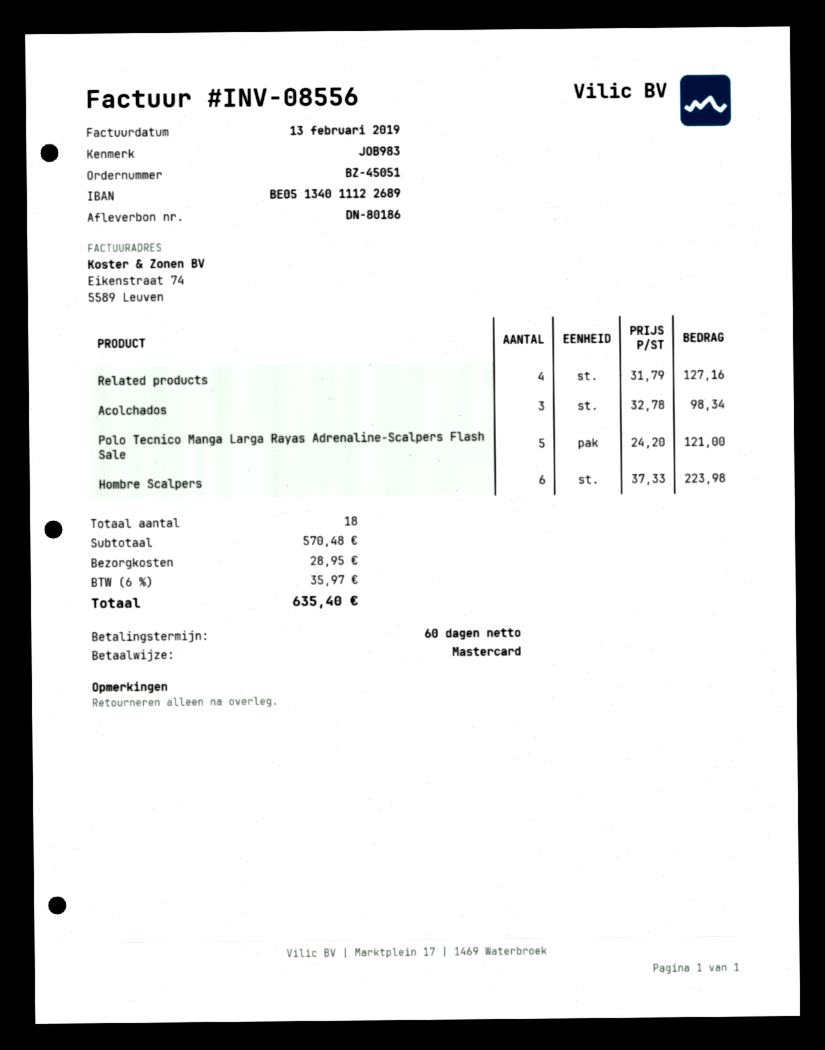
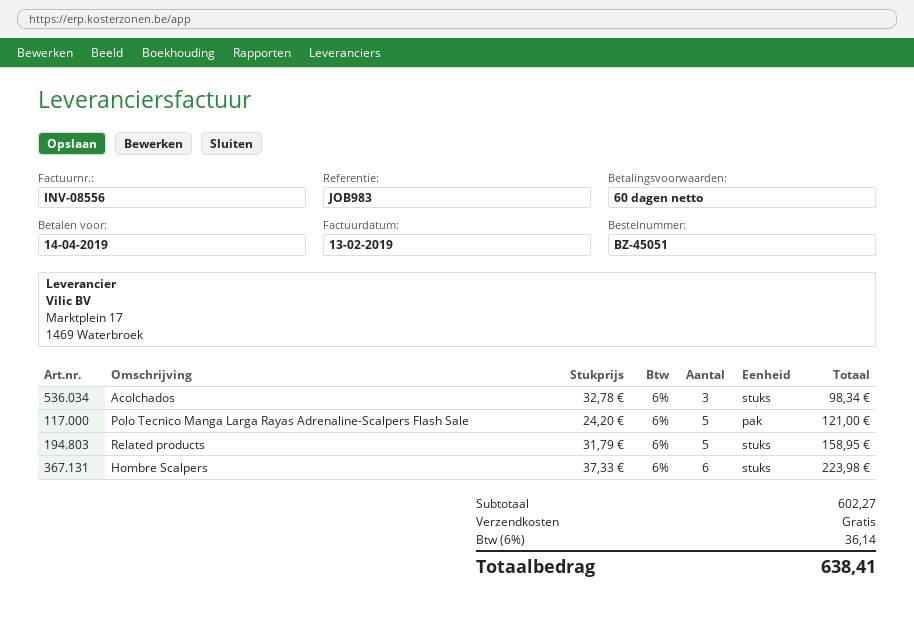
Related products: 4 x 31.79 = 127.16 -> 5 x 31.79 = 158.95
subtotal: 570.48 -> 602.27
shipping: 28.95 -> 0.00
tax: 6% = 35.97 -> 6% = 36.14
total: 635.40 -> 638.41

